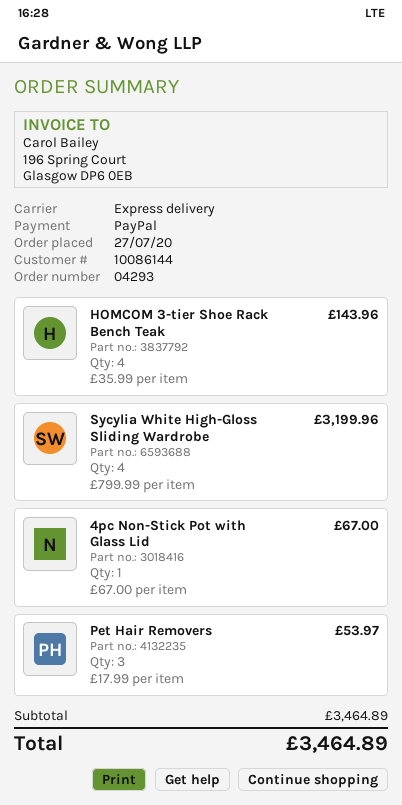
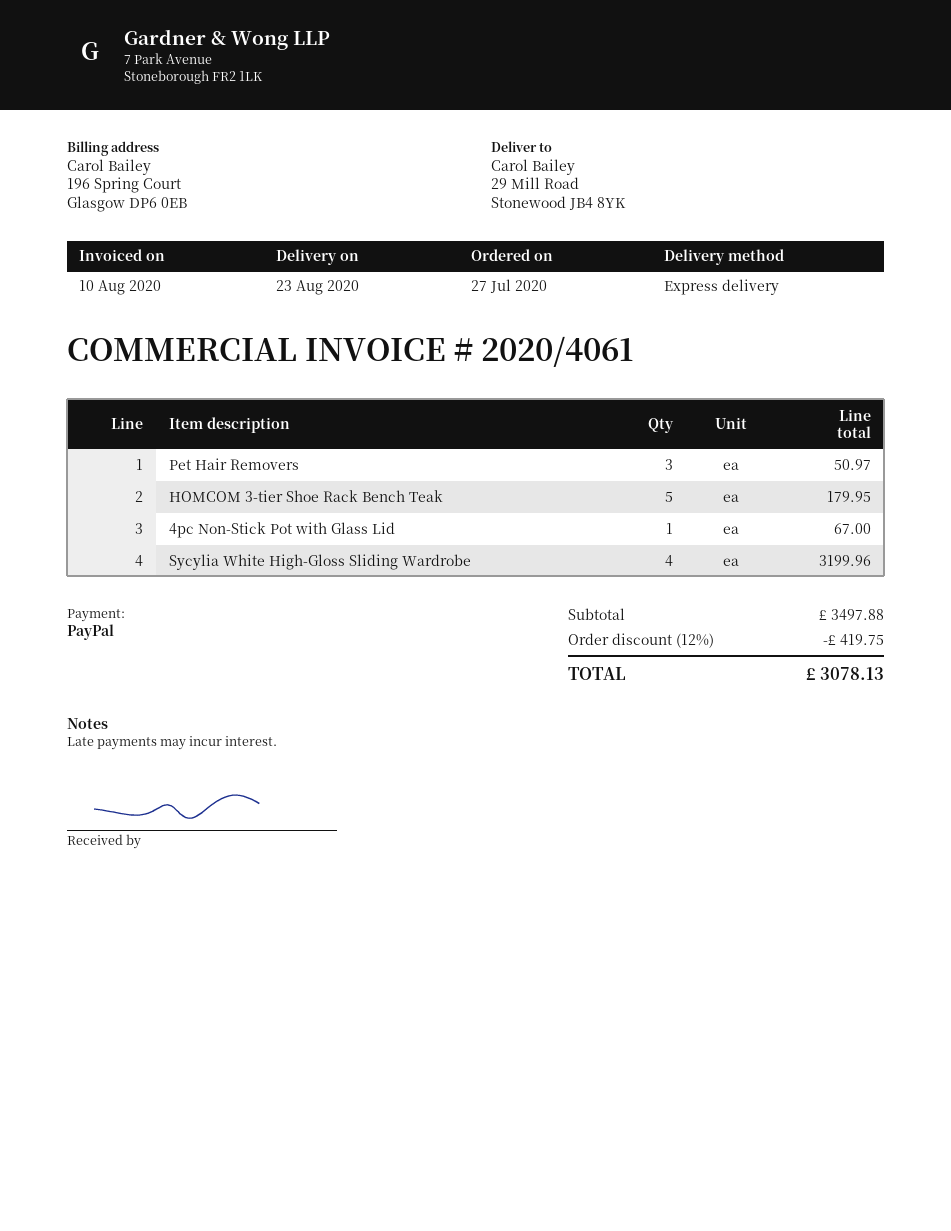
HOMCOM 3-tier Shoe Rack Bench Teak: 4 for 143.96 -> 5 for 179.95
Pet Hair Removers: 3 for 53.97 -> 3 for 50.97
subtotal: 3464.89 -> 3497.88
discount: none -> 12% = 419.75
total: 3464.89 -> 3078.13

